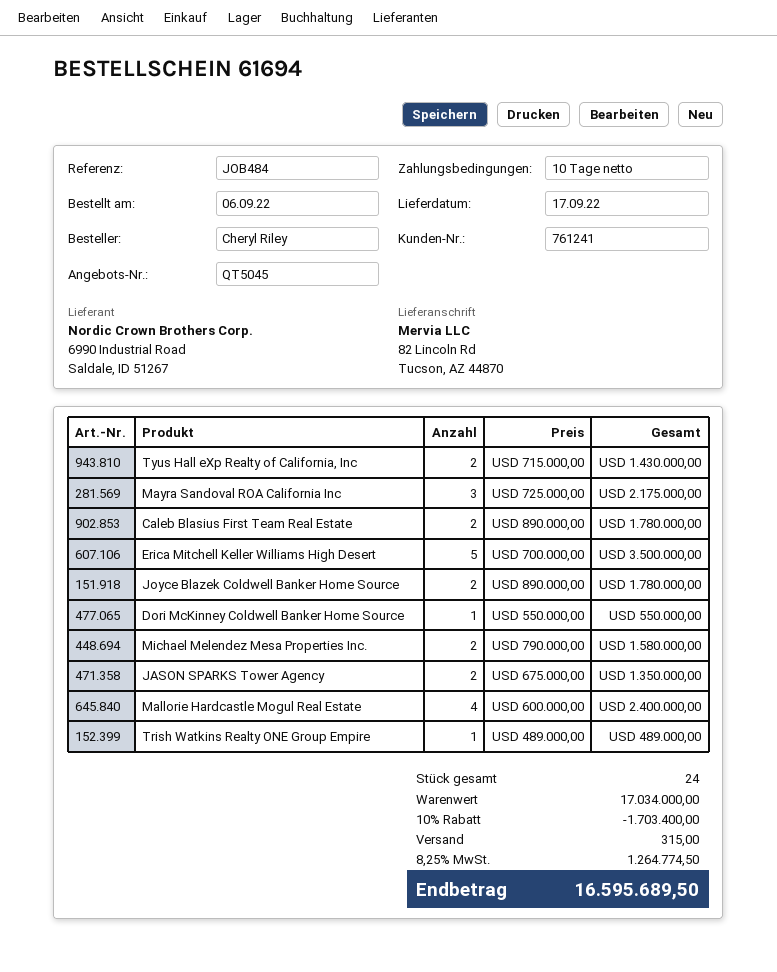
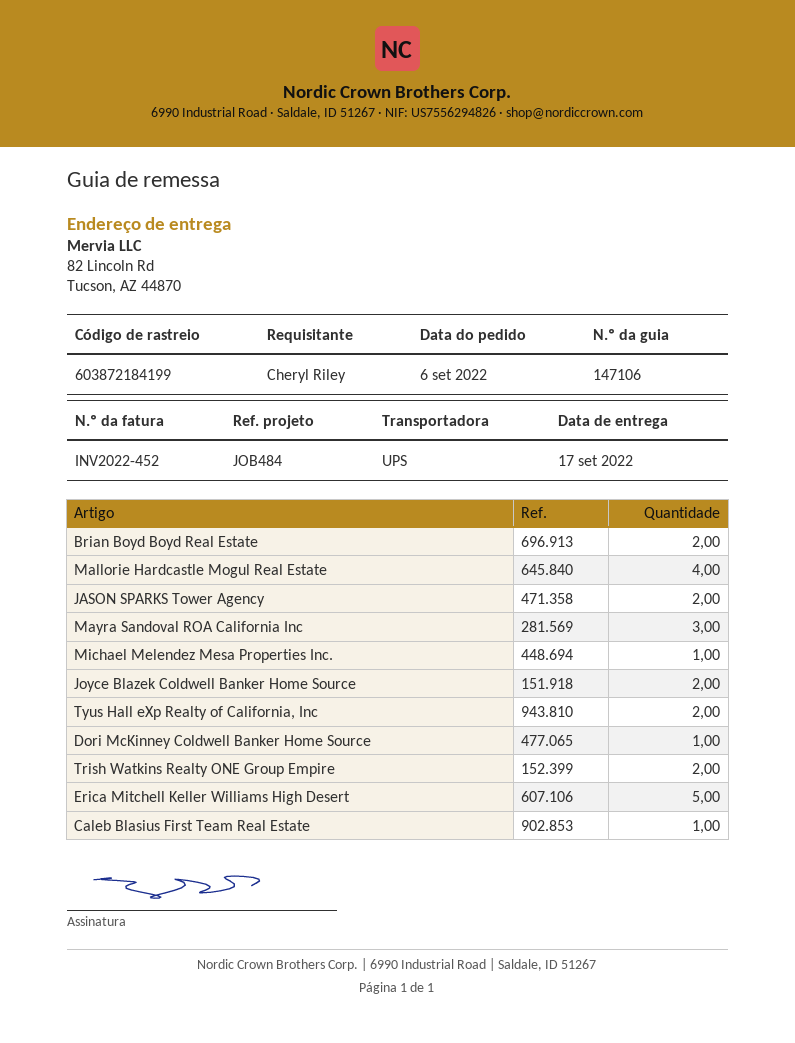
Caleb Blasius First Team Real Estate: 2 -> 1
Michael Melendez Mesa Properties Inc.: 2 -> 1
Trish Watkins Realty ONE Group Empire: 1 -> 2
Brian Boyd Boyd Real Estate: none -> 2

